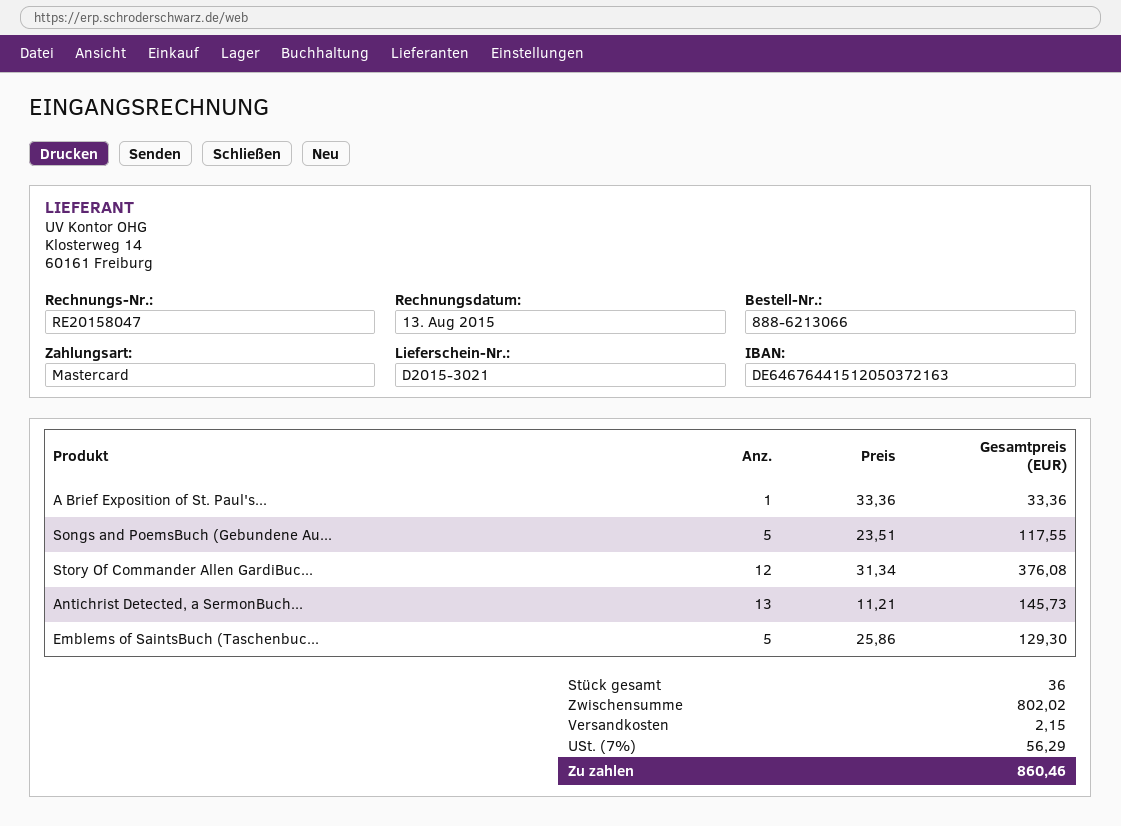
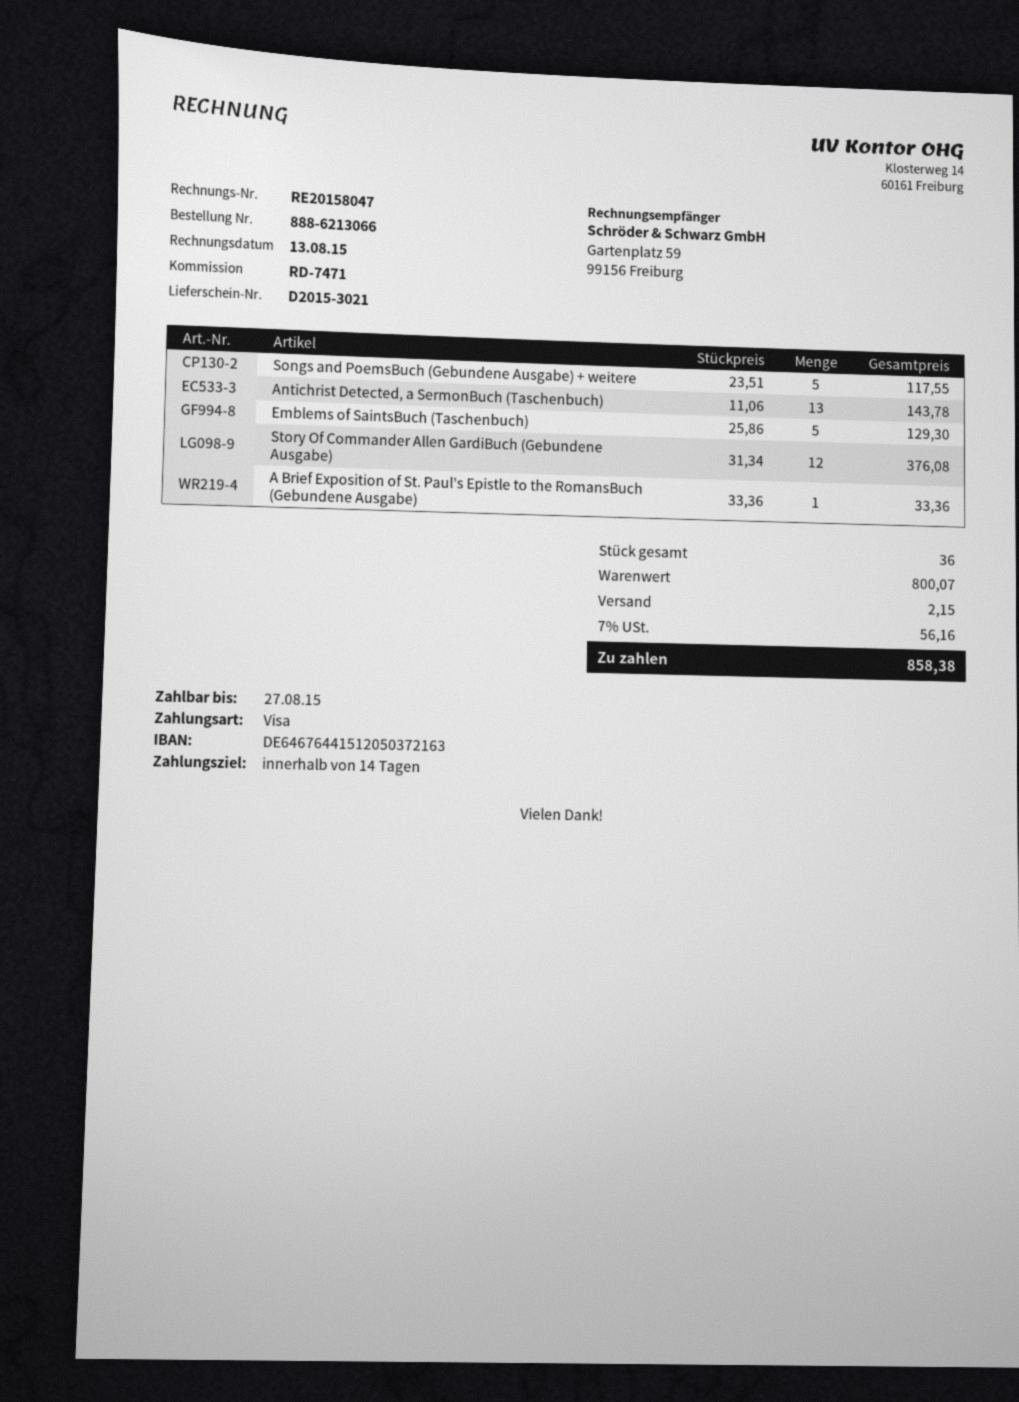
payment method: Mastercard -> Visa
Antichrist Detected, a SermonBuch...: 13 x 11.21 = 145.73 -> 13 x 11.06 = 143.78
subtotal: 802.02 -> 800.07
tax: 7% = 56.29 -> 7% = 56.16
total: 860.46 -> 858.38

